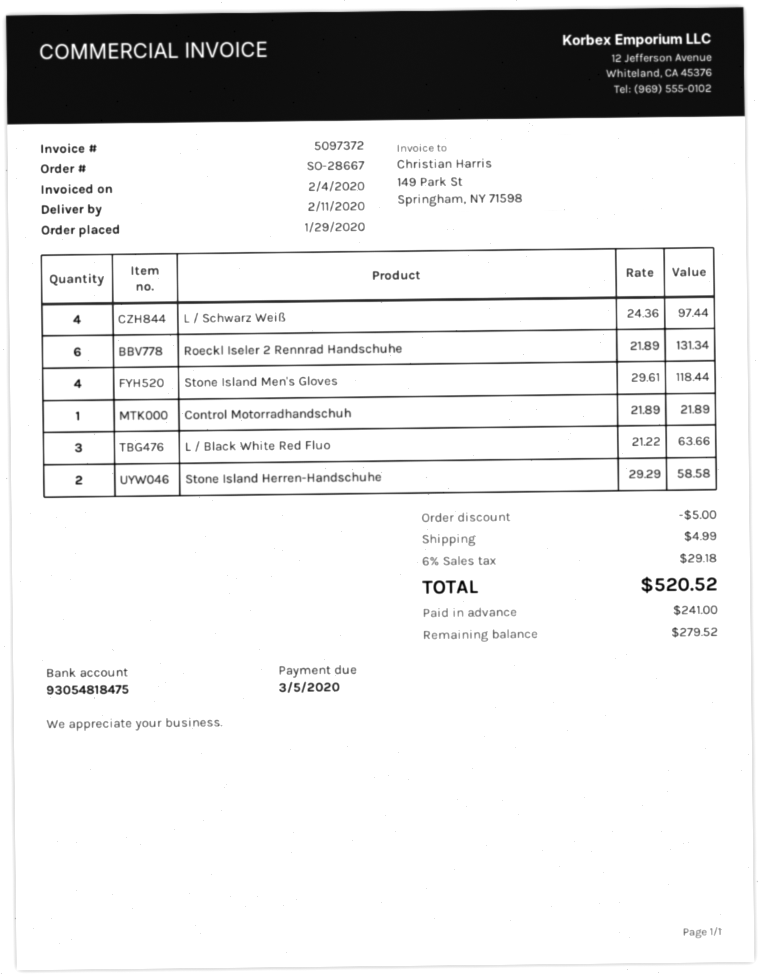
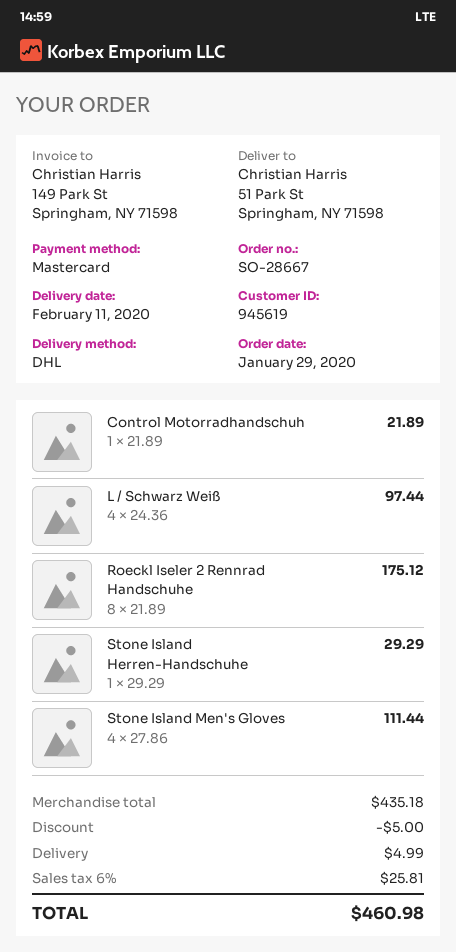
Roeckl Iseler 2 Rennrad Handschuhe: 6 x 21.89 = 131.34 -> 8 x 21.89 = 175.12
Stone Island Men's Gloves: 4 x 29.61 = 118.44 -> 4 x 27.86 = 111.44
L / Black White Red Fluo: 3 x 21.22 = 63.66 -> none
Stone Island Herren-Handschuhe: 2 x 29.29 = 58.58 -> 1 x 29.29 = 29.29
tax: 6% = 29.18 -> 6% = 25.81
total: 520.52 -> 460.98

